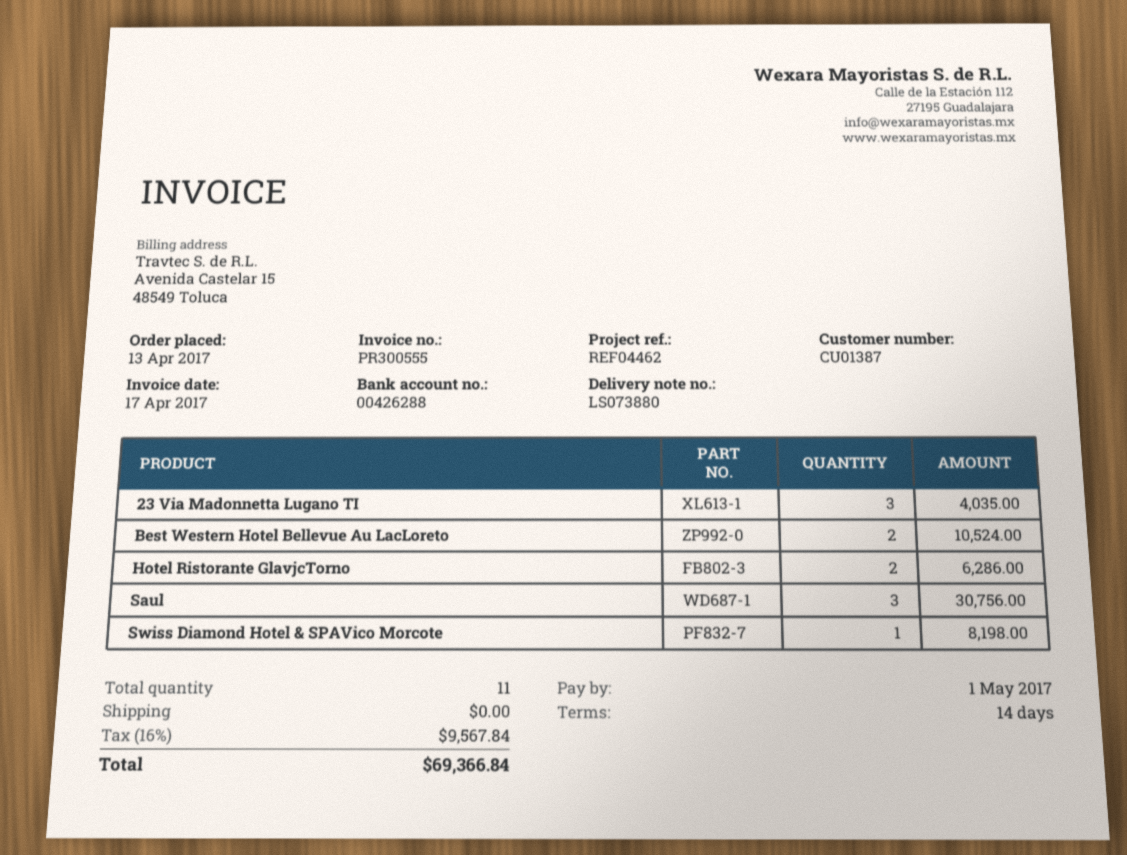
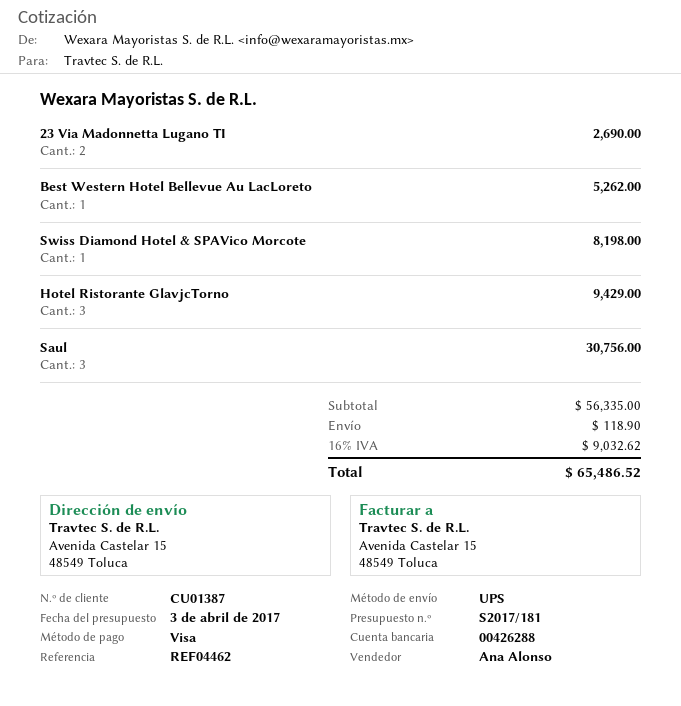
23 Via Madonnetta Lugano TI: 3 for 4035.00 -> 2 for 2690.00
Best Western Hotel Bellevue Au LacLoreto: 2 for 10524.00 -> 1 for 5262.00
Hotel Ristorante GlavjcTorno: 2 for 6286.00 -> 3 for 9429.00
shipping: 0.00 -> 118.90
tax: 16% = 9567.84 -> 16% = 9032.62
total: 69366.84 -> 65486.52

